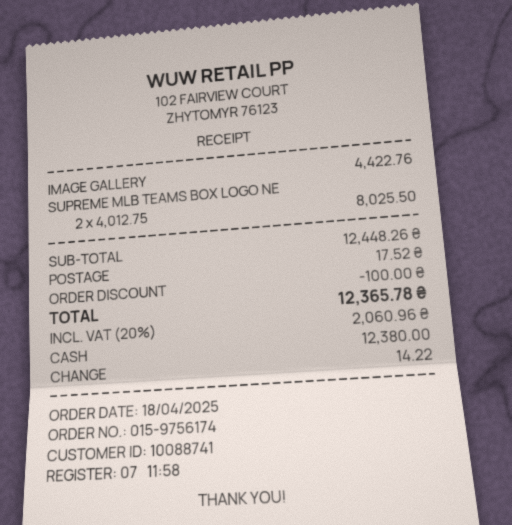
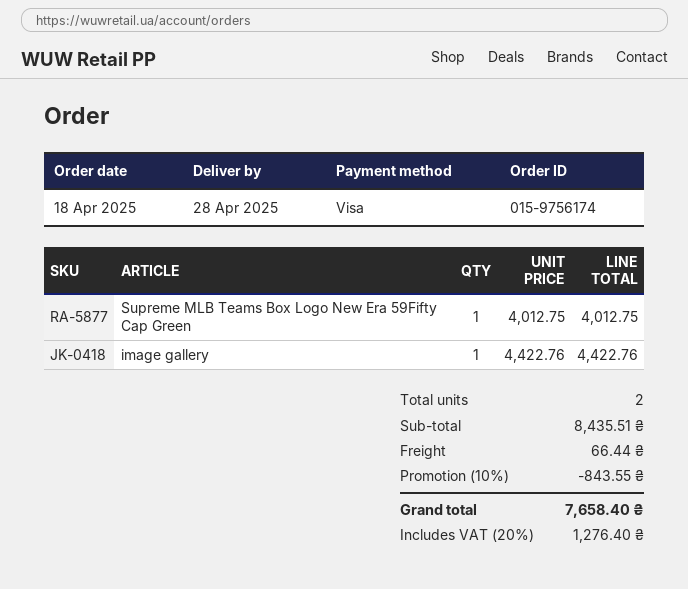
payment method: cash -> Visa
SUPREME MLB TEAMS BOX LOGO NE: 2 x 4012.75 = 8025.50 -> 1 x 4012.75 = 4012.75
subtotal: 12448.26 -> 8435.51
discount: 100.00 -> 843.55
shipping: 17.52 -> 66.44
tax: 20% = 2060.96 -> 20% = 1276.40
total: 12365.78 -> 7658.40

